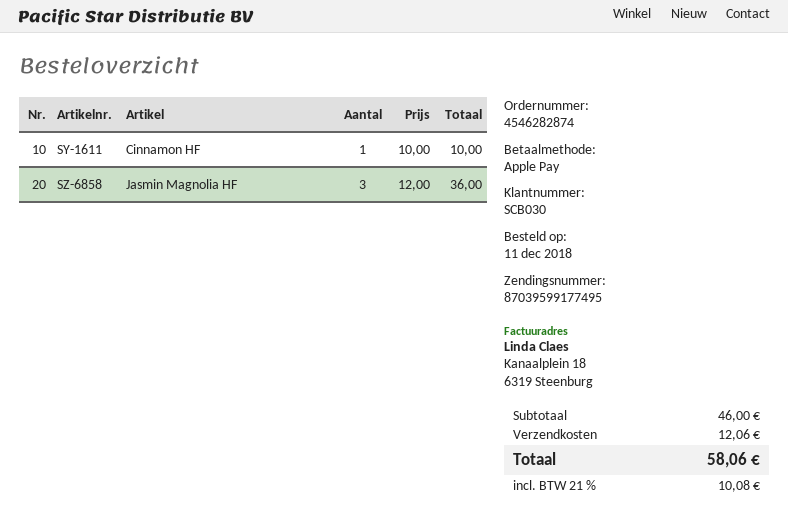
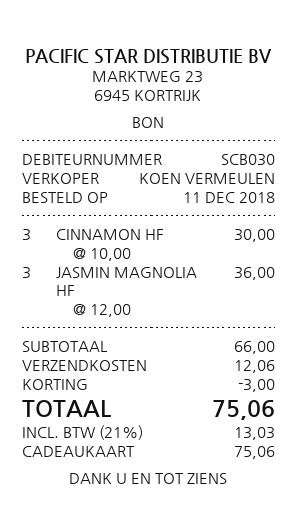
payment method: Apple Pay -> gift card
Cinnamon HF: 1 x 10.00 = 10.00 -> 3 x 10.00 = 30.00
subtotal: 46.00 -> 66.00
discount: none -> 3.00
tax: 21% = 10.08 -> 21% = 13.03
total: 58.06 -> 75.06

